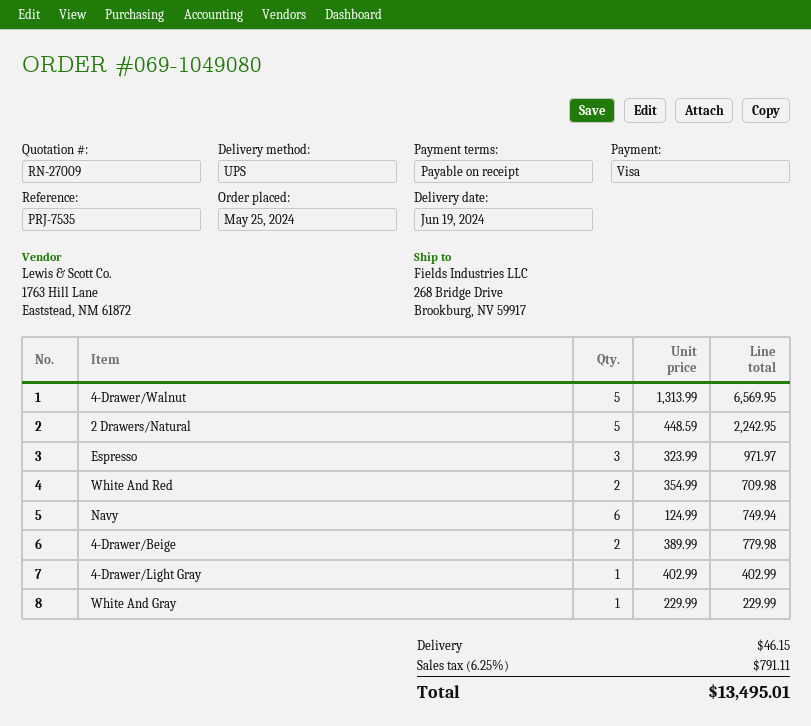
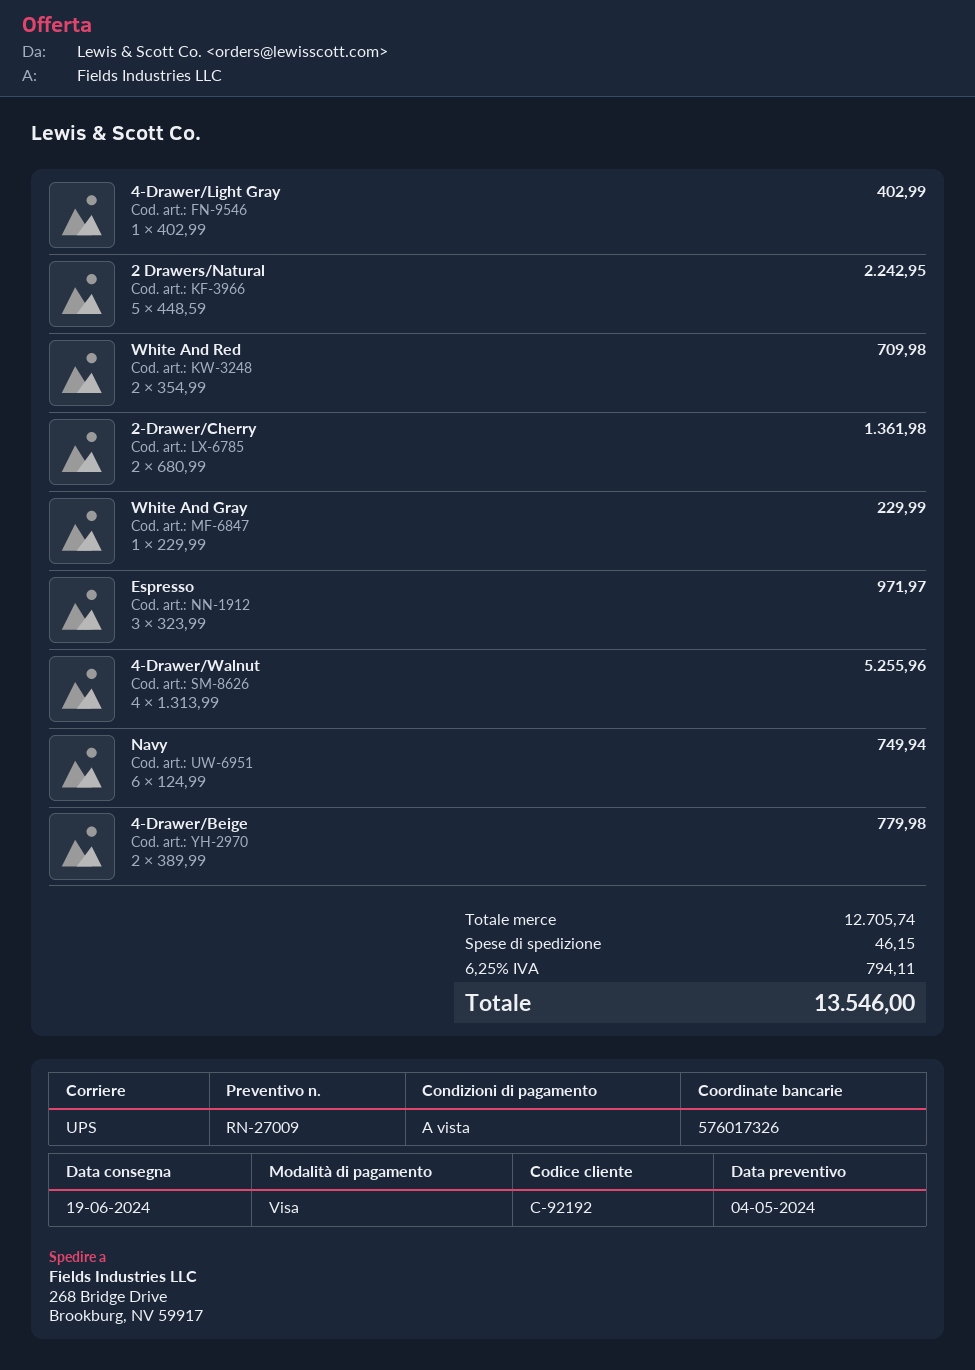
4-Drawer/Walnut: 5 x 1313.99 = 6569.95 -> 4 x 1313.99 = 5255.96
2-Drawer/Cherry: none -> 2 x 680.99 = 1361.98
tax: 6.25% = 791.11 -> 6.25% = 794.11
total: 13495.01 -> 13546.00

